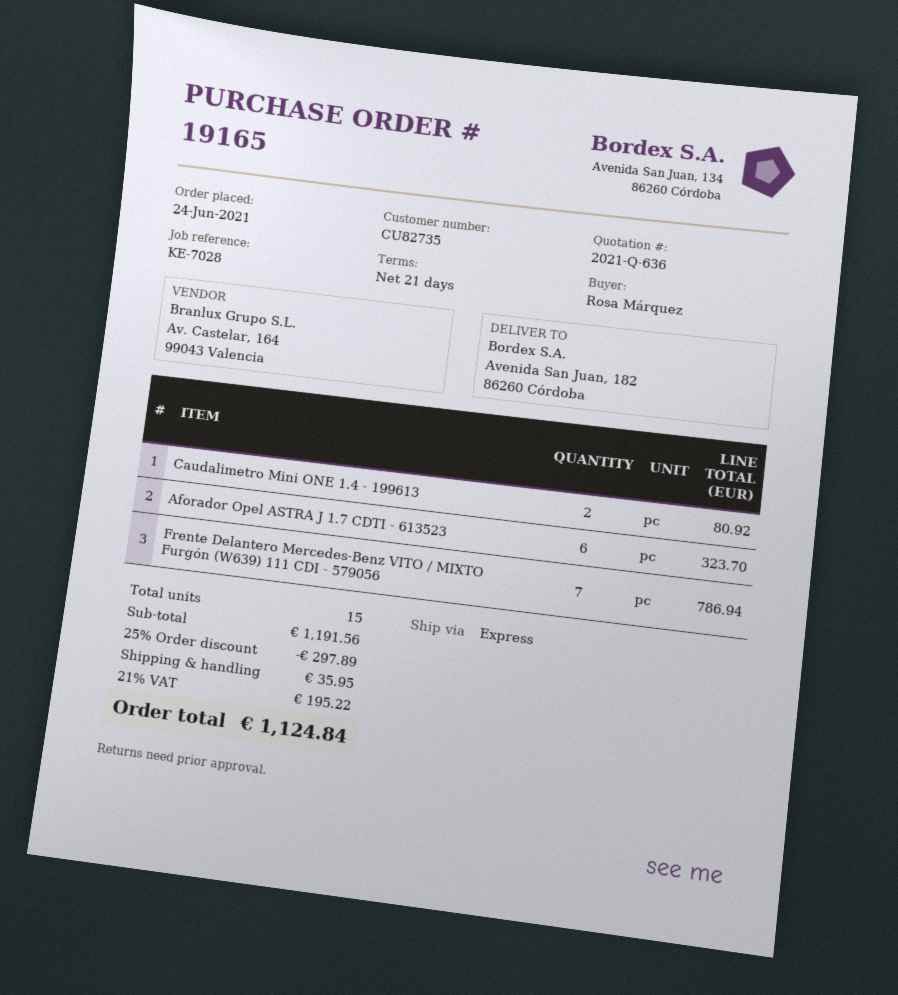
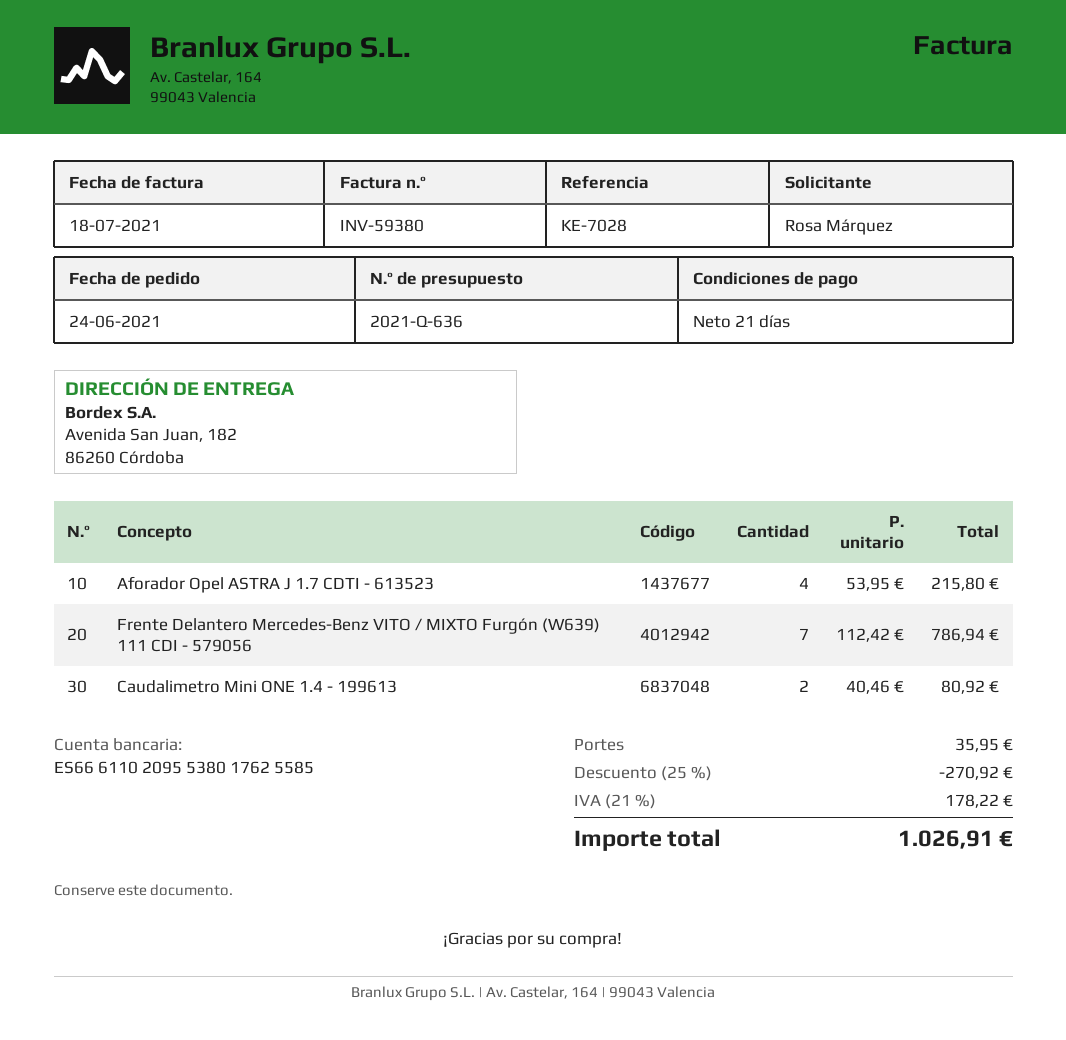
Aforador Opel ASTRA J 1.7 CDTI - 613523: 6 for 323.70 -> 4 for 215.80
discount: 25% = 297.89 -> 25% = 270.92
tax: 21% = 195.22 -> 21% = 178.22
total: 1124.84 -> 1026.91

